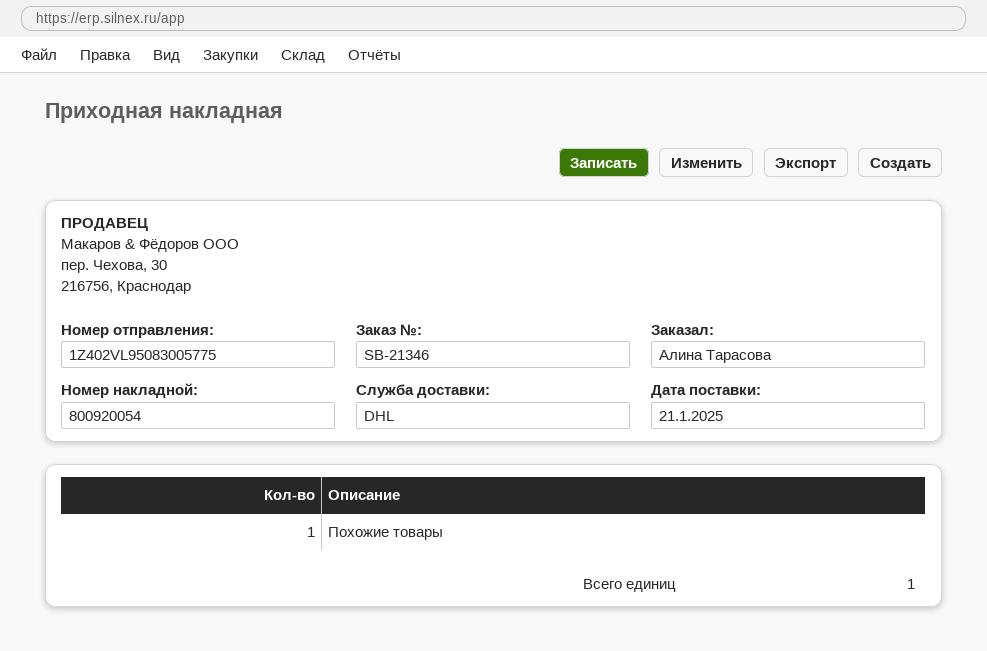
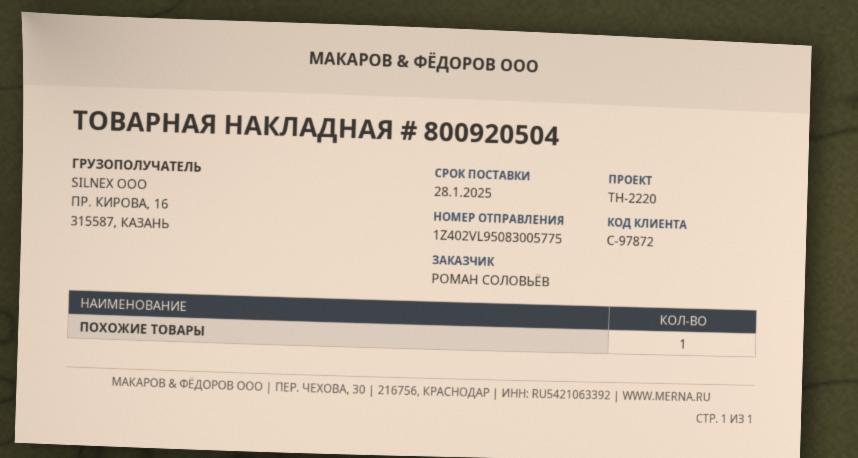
delivery note number: 800920054 -> 800920504
delivery date: 2025-01-21 -> 2025-01-28
ordered by: Алина Тарасова -> РОМАН СОЛОВЬЁВ

